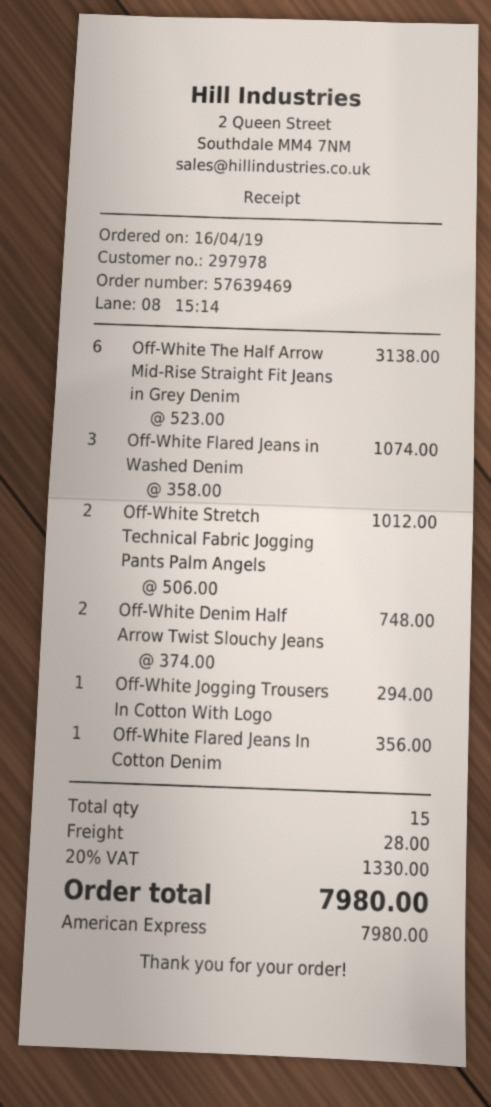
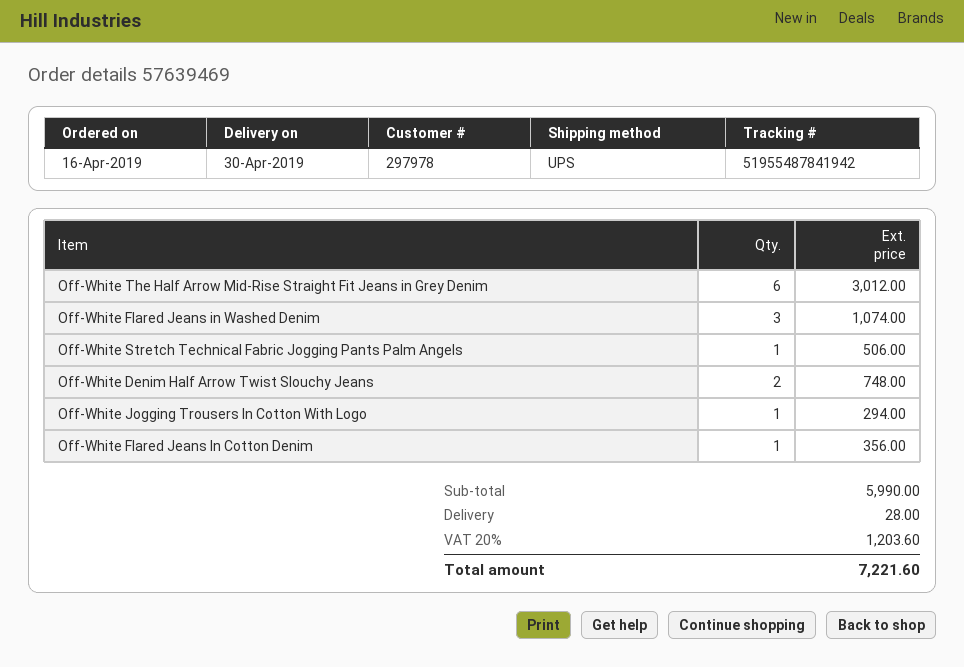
Off-White The Half Arrow Mid-Rise Straight Fit Jeans in Grey Denim: 6 for 3138.00 -> 6 for 3012.00
Off-White Stretch Technical Fabric Jogging Pants Palm Angels: 2 for 1012.00 -> 1 for 506.00
tax: 20% = 1330.00 -> 20% = 1203.60
total: 7980.00 -> 7221.60

